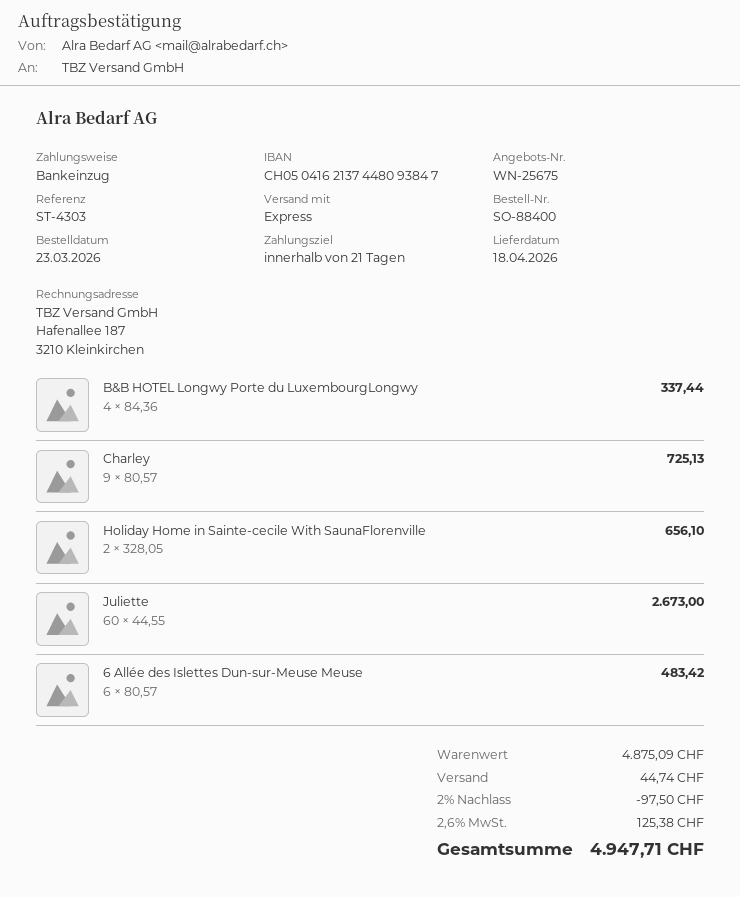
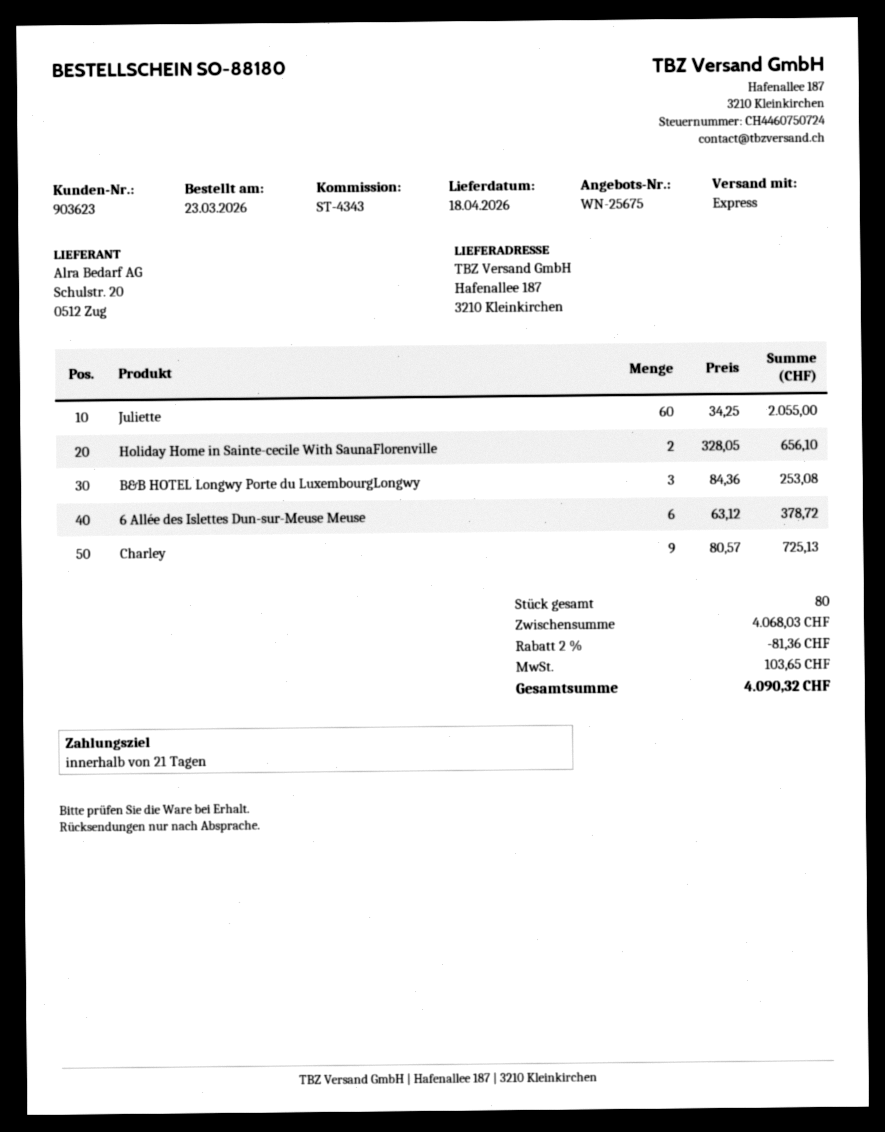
order number: SO-88400 -> SO-88180
reference: ST-4303 -> ST-4343
B&B HOTEL Longwy Porte du LuxembourgLongwy: 4 x 84.36 = 337.44 -> 3 x 84.36 = 253.08
Juliette: 60 x 44.55 = 2673.00 -> 60 x 34.25 = 2055.00
6 Allée des Islettes Dun-sur-Meuse Meuse: 6 x 80.57 = 483.42 -> 6 x 63.12 = 378.72
subtotal: 4875.09 -> 4068.03
discount: 2% = 97.50 -> 2% = 81.36
shipping: 44.74 -> none
tax: 125.38 -> 103.65
total: 4947.71 -> 4090.32

